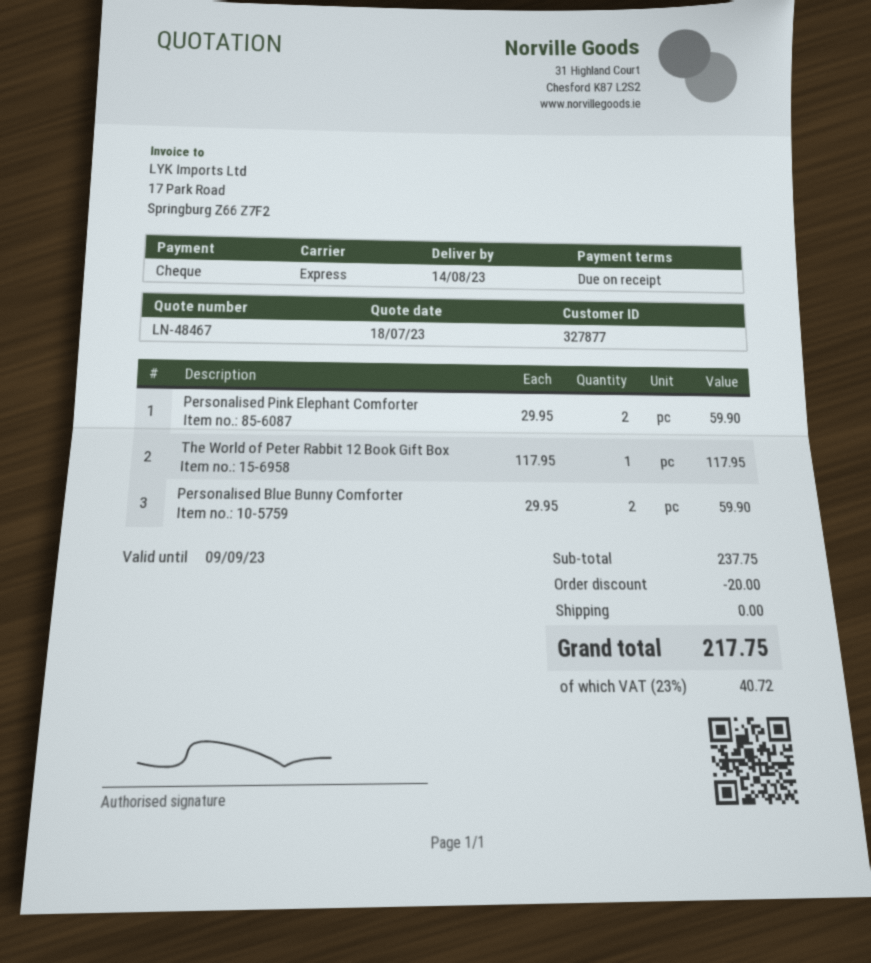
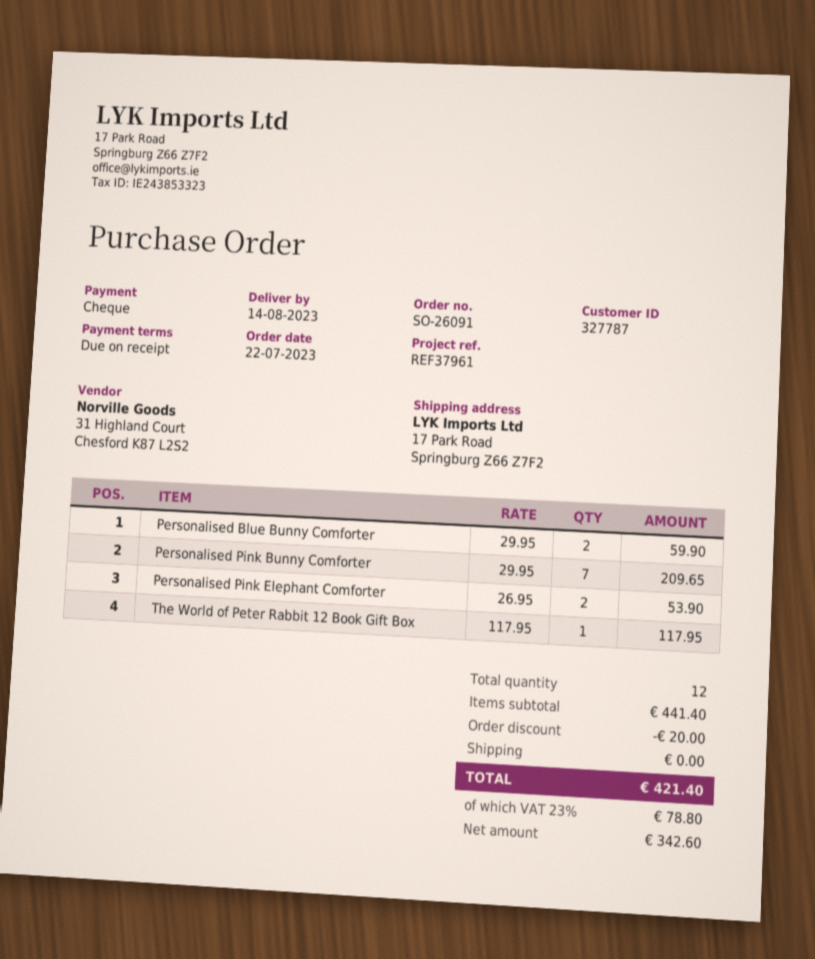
customer number: 327877 -> 327787
Personalised Pink Elephant Comforter: 2 x 29.95 = 59.90 -> 2 x 26.95 = 53.90
Personalised Pink Bunny Comforter: none -> 7 x 29.95 = 209.65
subtotal: 237.75 -> 441.40
tax: 23% = 40.72 -> 23% = 78.80
total: 217.75 -> 421.40

